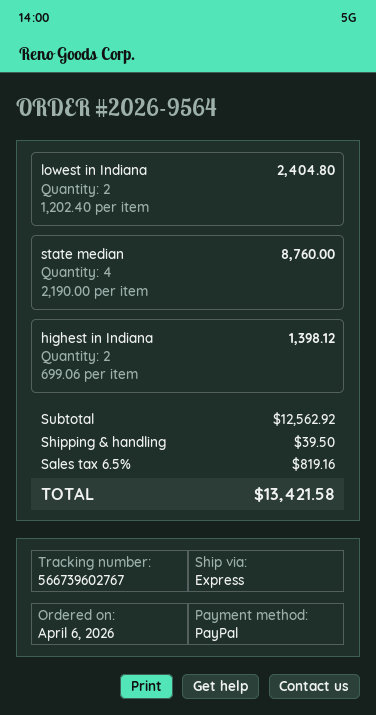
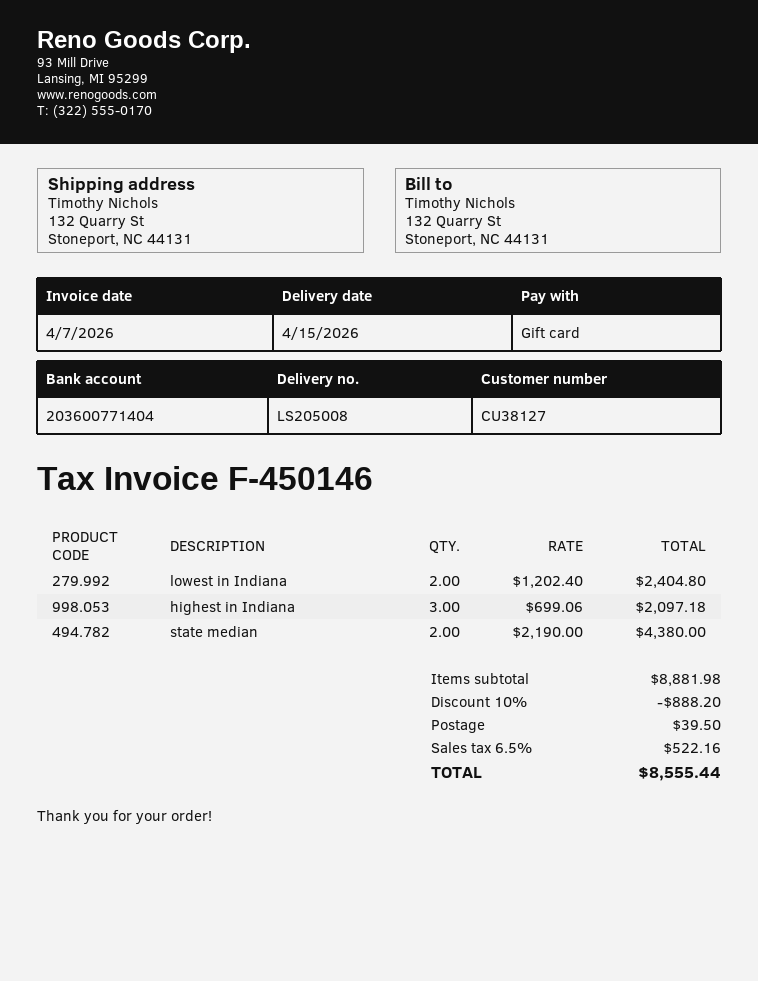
payment method: PayPal -> gift card
state median: 4 x 2190.00 = 8760.00 -> 2 x 2190.00 = 4380.00
highest in Indiana: 2 x 699.06 = 1398.12 -> 3 x 699.06 = 2097.18
subtotal: 12562.92 -> 8881.98
discount: none -> 10% = 888.20
tax: 6.5% = 819.16 -> 6.5% = 522.16
total: 13421.58 -> 8555.44

